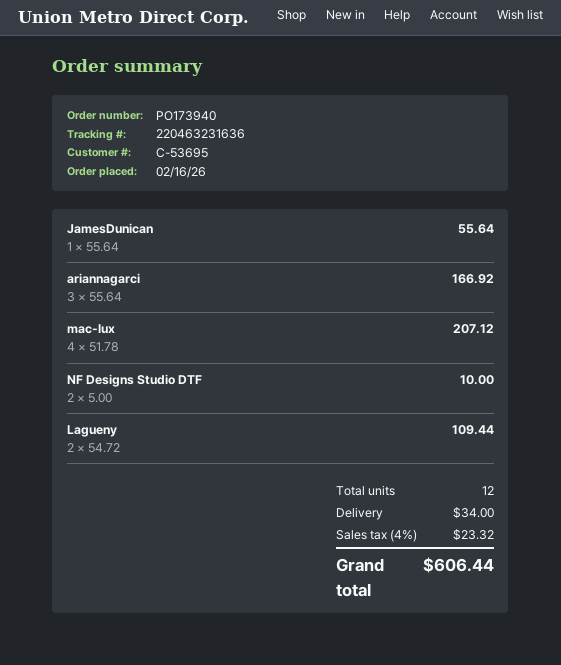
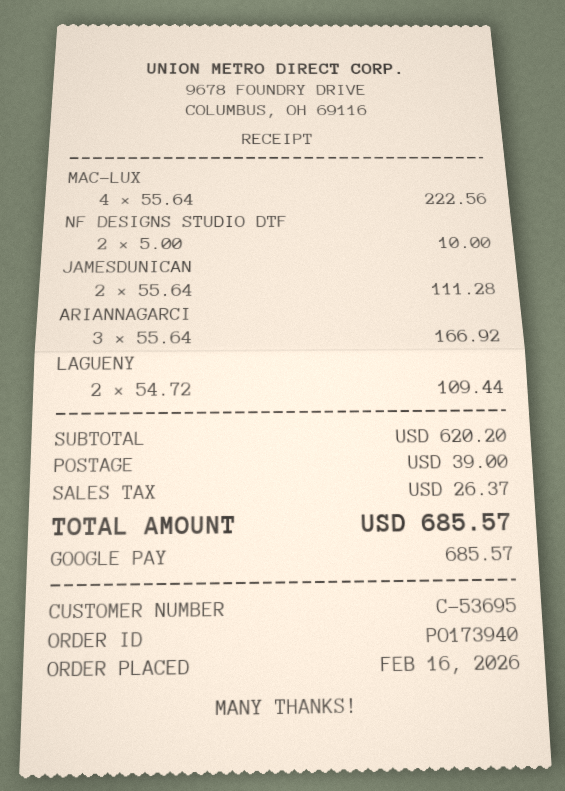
JamesDunican: 1 x 55.64 = 55.64 -> 2 x 55.64 = 111.28
mac-lux: 4 x 51.78 = 207.12 -> 4 x 55.64 = 222.56
shipping: 34.00 -> 39.00
tax: 23.32 -> 26.37
total: 606.44 -> 685.57

